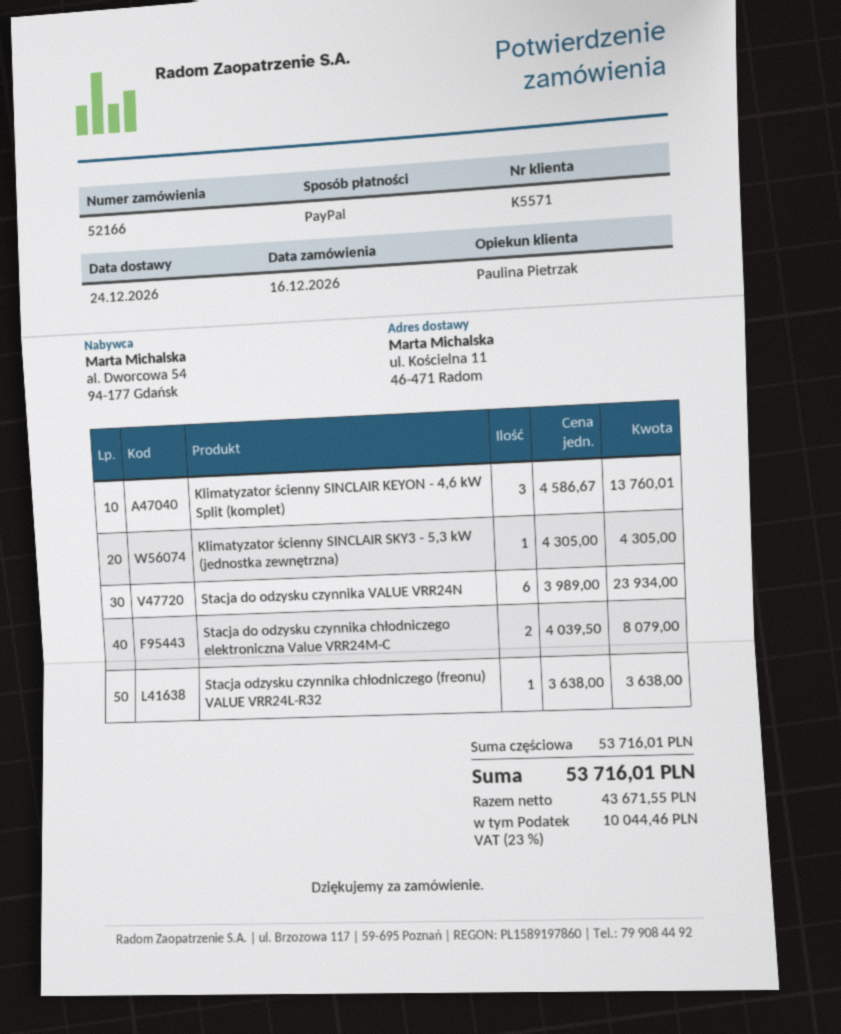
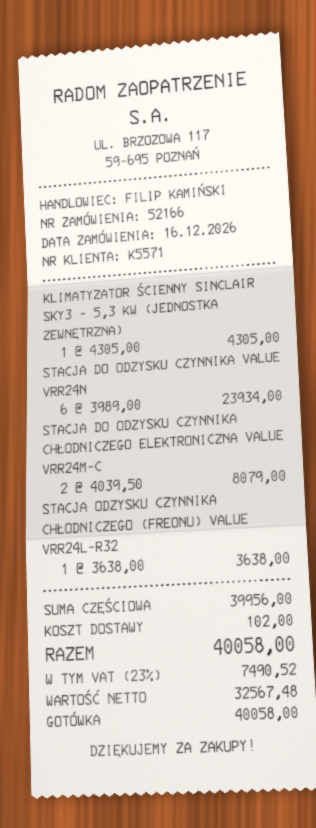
sales rep: Paulina Pietrzak -> FILIP KAMIŃSKI
payment method: PayPal -> cash
Klimatyzator ścienny SINCLAIR KEYON - 4,6 kW Split (komplet): 3 x 4586.67 = 13760.01 -> none
subtotal: 53716.01 -> 39956.00
shipping: none -> 102.00
net: 43671.55 -> 32567.48
tax: 23% = 10044.46 -> 23% = 7490.52
total: 53716.01 -> 40058.00

